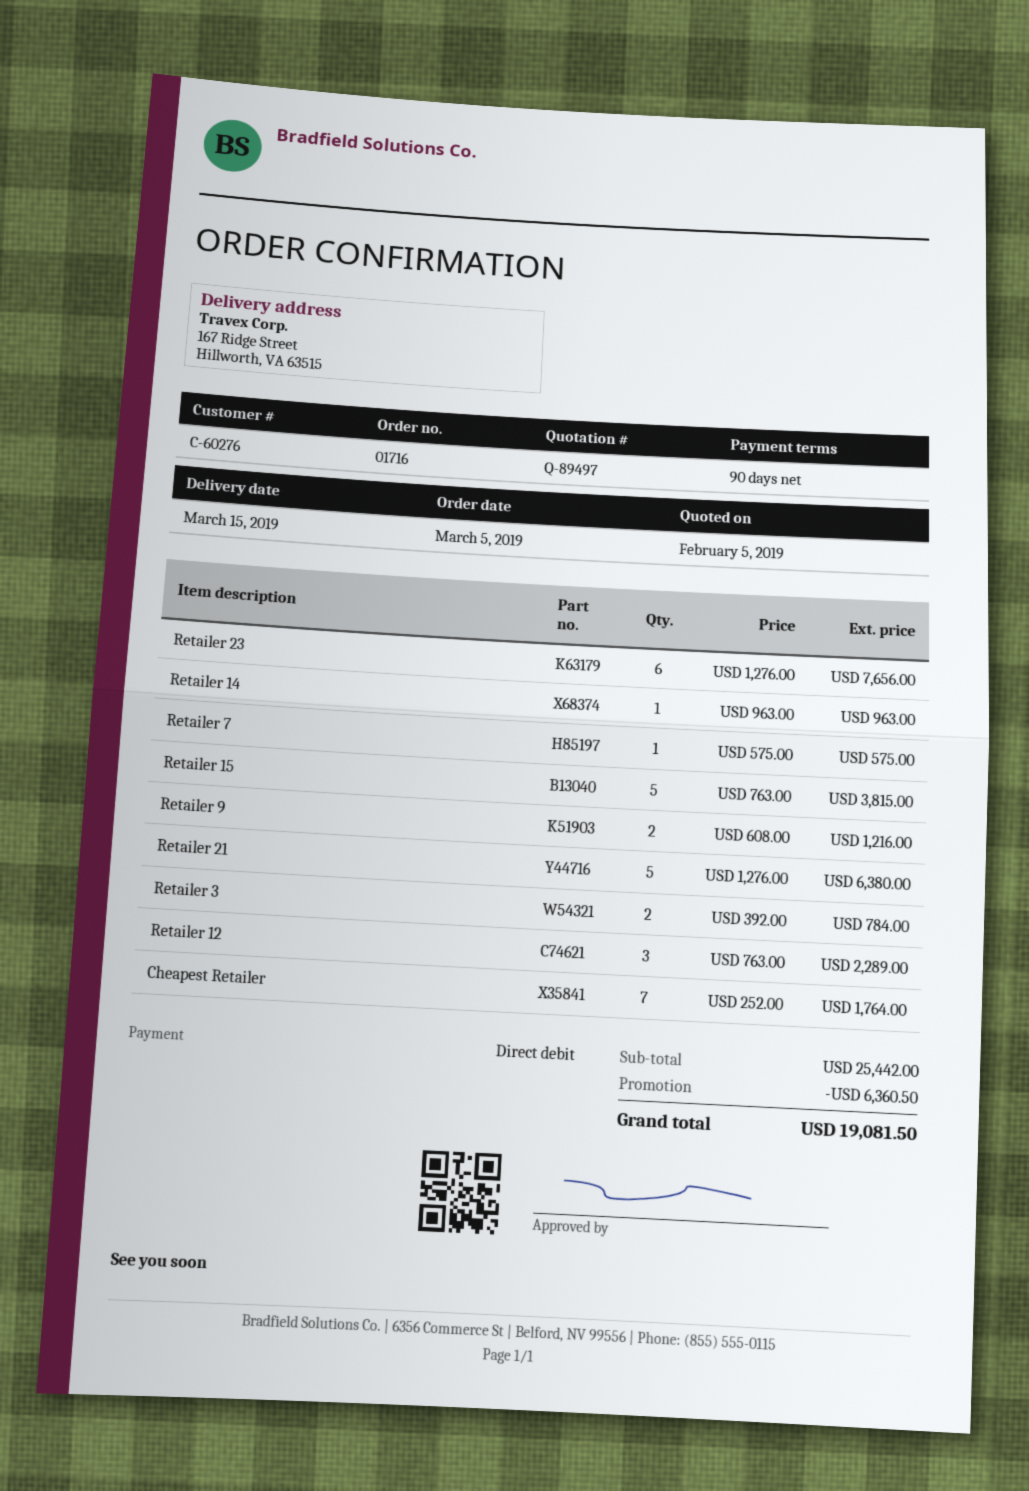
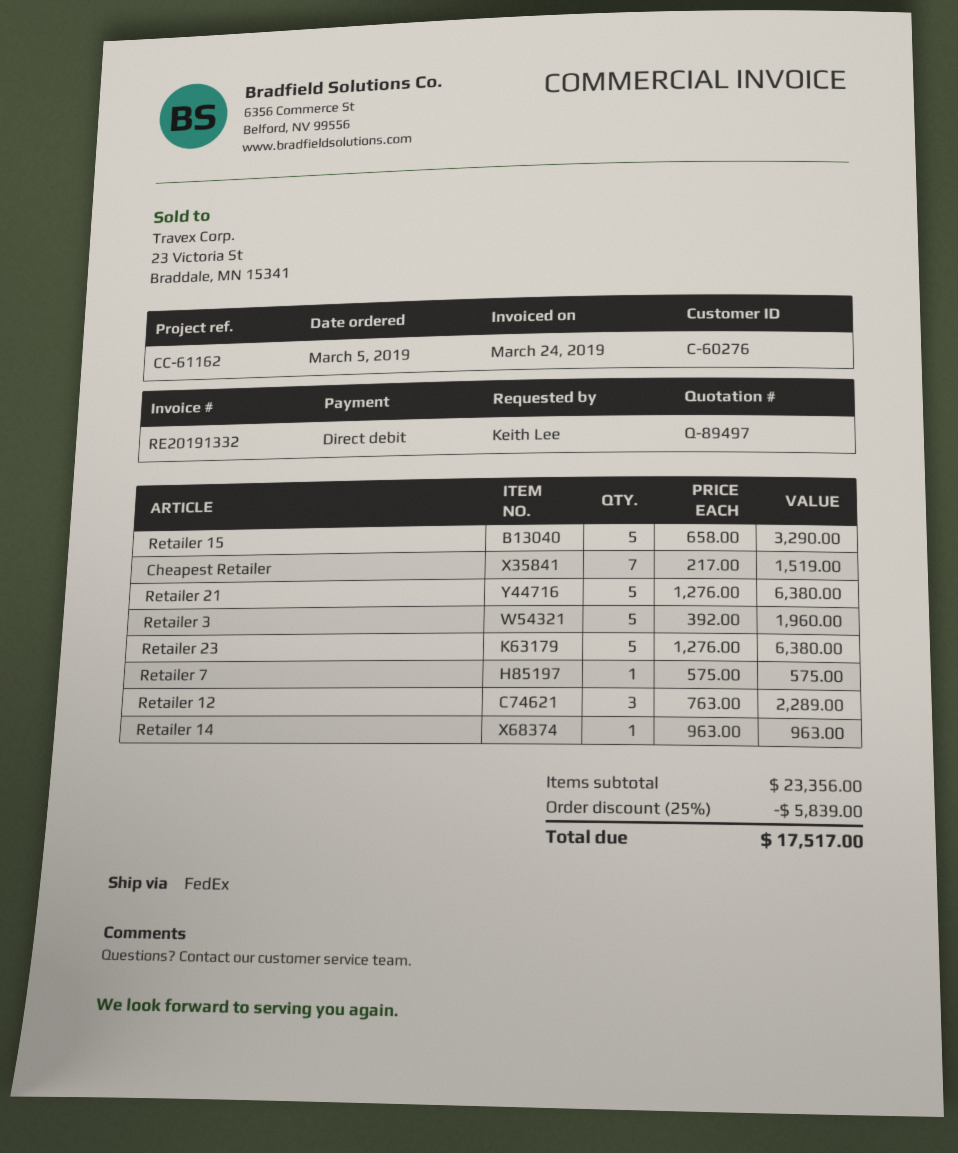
Retailer 23: 6 x 1276.00 = 7656.00 -> 5 x 1276.00 = 6380.00
Retailer 15: 5 x 763.00 = 3815.00 -> 5 x 658.00 = 3290.00
Retailer 9: 2 x 608.00 = 1216.00 -> none
Retailer 3: 2 x 392.00 = 784.00 -> 5 x 392.00 = 1960.00
Cheapest Retailer: 7 x 252.00 = 1764.00 -> 7 x 217.00 = 1519.00
subtotal: 25442.00 -> 23356.00
discount: 6360.50 -> 5839.00
total: 19081.50 -> 17517.00

